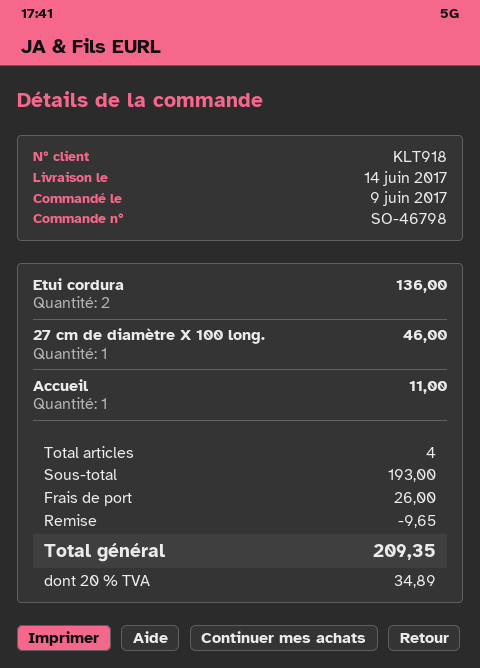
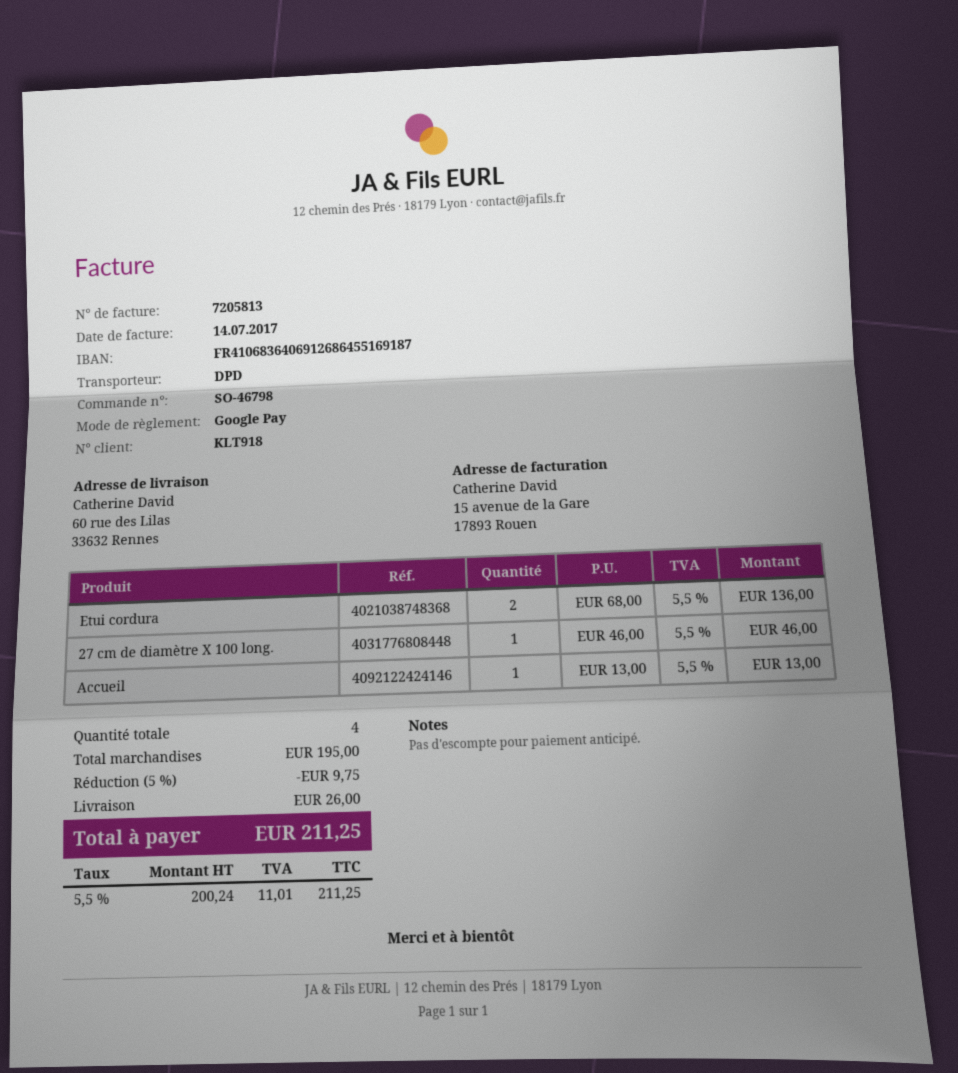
Accueil: 1 for 11.00 -> 1 for 13.00
subtotal: 193.00 -> 195.00
discount: 9.65 -> 9.75
tax: 20% = 34.89 -> 5.5% = 11.01
total: 209.35 -> 211.25

